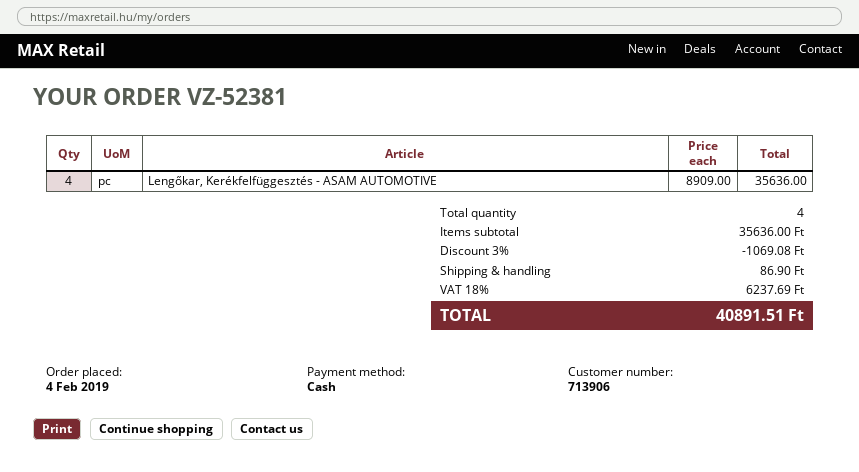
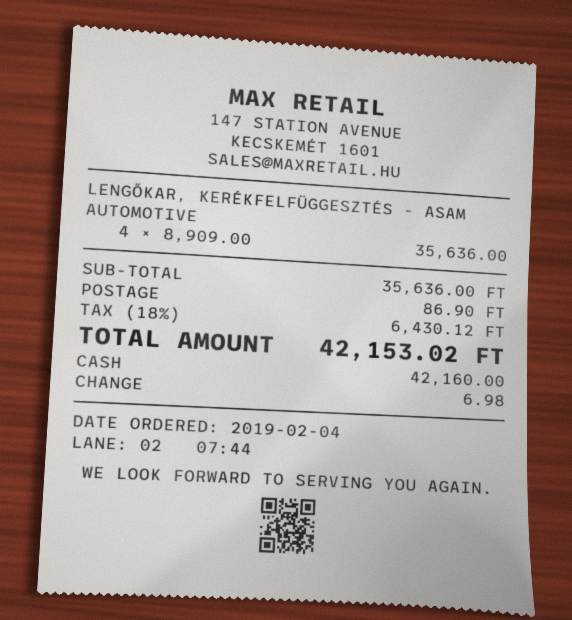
discount: 3% = 1069.08 -> none
tax: 18% = 6237.69 -> 18% = 6430.12
total: 40891.51 -> 42153.02

